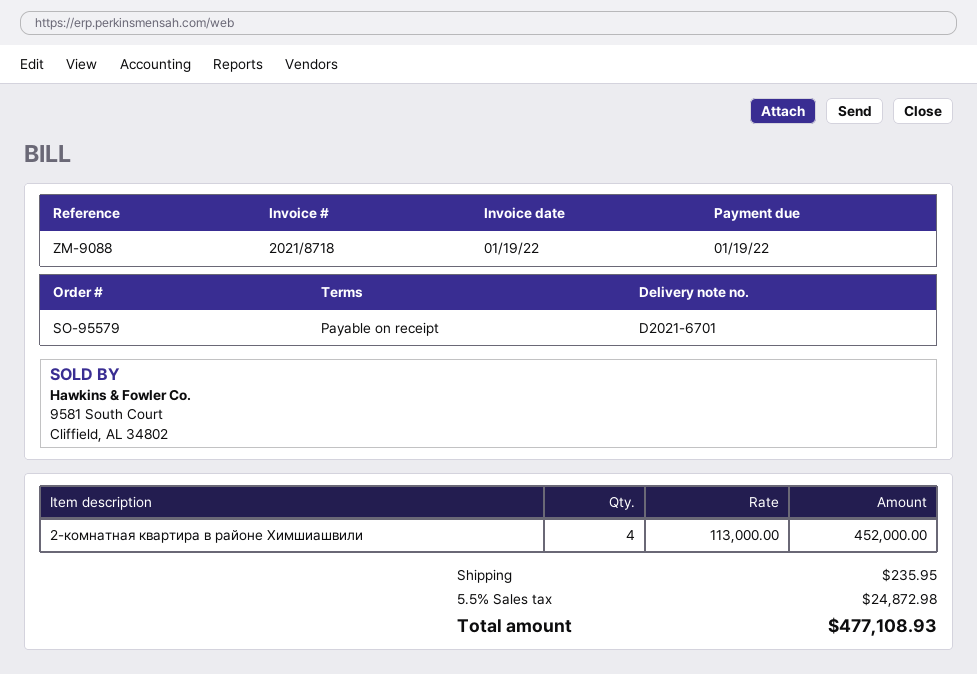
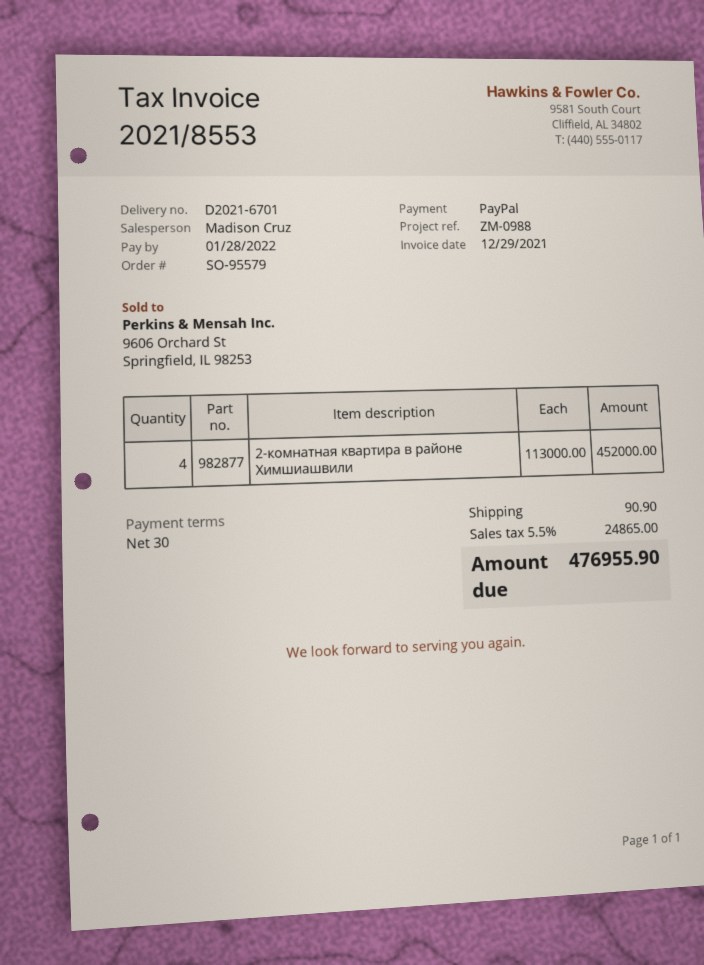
invoice number: 2021/8718 -> 2021/8553
invoice date: 2022-01-19 -> 2021-12-29
payment terms: on receipt -> 30 days
due date: 2022-01-19 -> 2022-01-28
reference: ZM-9088 -> ZM-0988
shipping: 235.95 -> 90.90
tax: 5.5% = 24872.98 -> 5.5% = 24865.00
total: 477108.93 -> 476955.90

